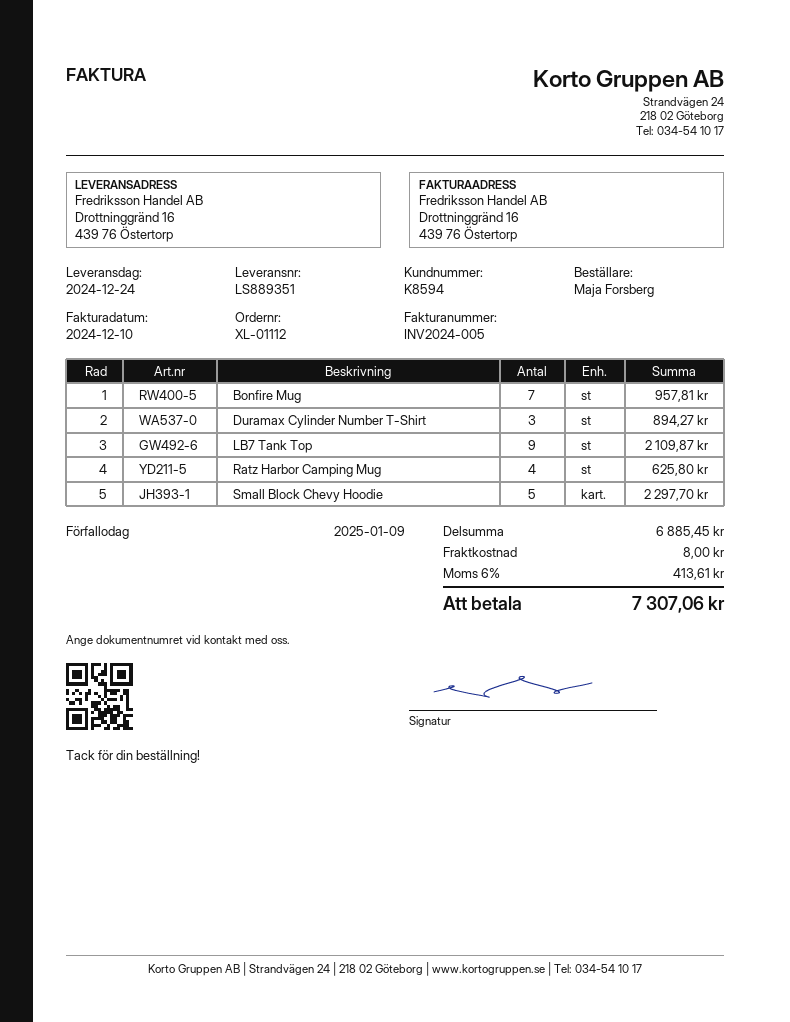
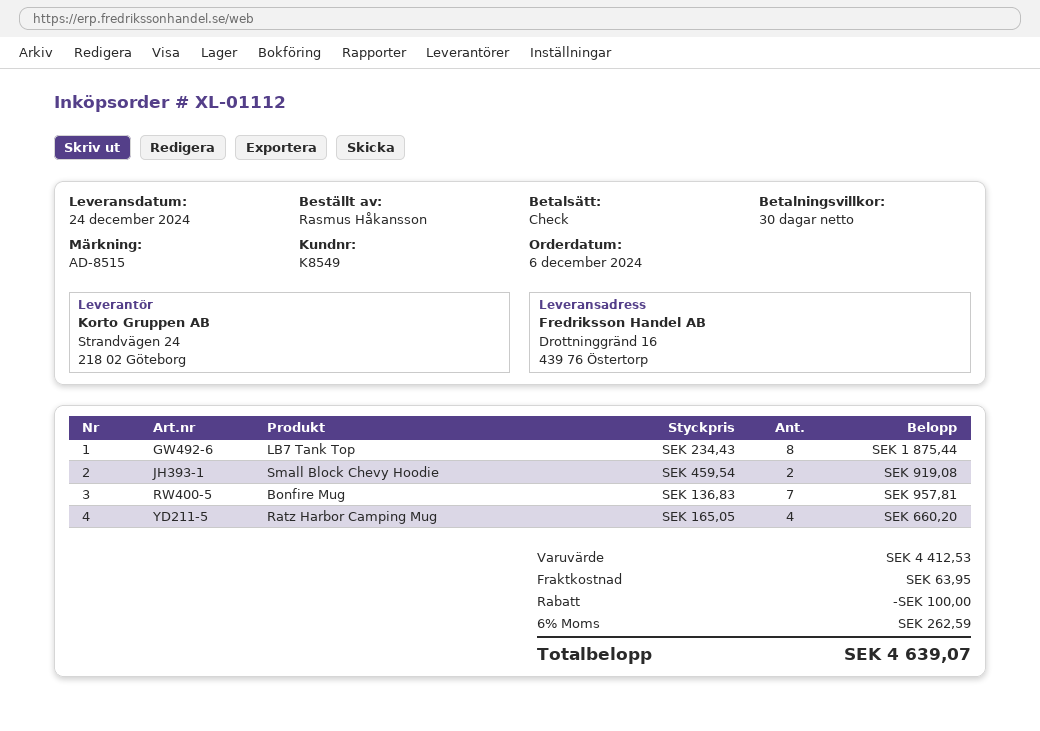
customer number: K8594 -> K8549
ordered by: Maja Forsberg -> Rasmus Håkansson
Duramax Cylinder Number T-Shirt: 3 for 894.27 -> none
LB7 Tank Top: 9 for 2109.87 -> 8 for 1875.44
Ratz Harbor Camping Mug: 4 for 625.80 -> 4 for 660.20
Small Block Chevy Hoodie: 5 for 2297.70 -> 2 for 919.08
subtotal: 6885.45 -> 4412.53
discount: none -> 100.00
shipping: 8.00 -> 63.95
tax: 6% = 413.61 -> 6% = 262.59
total: 7307.06 -> 4639.07

